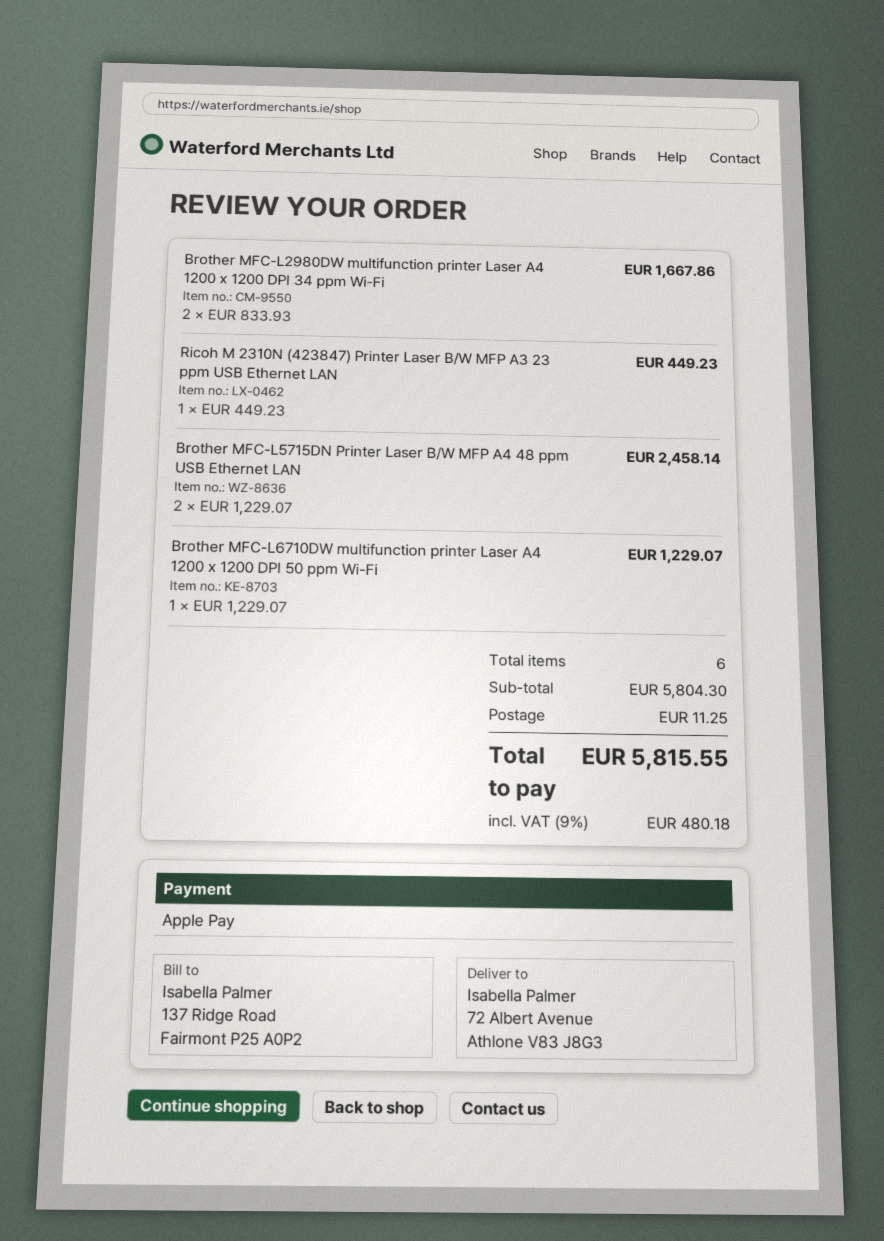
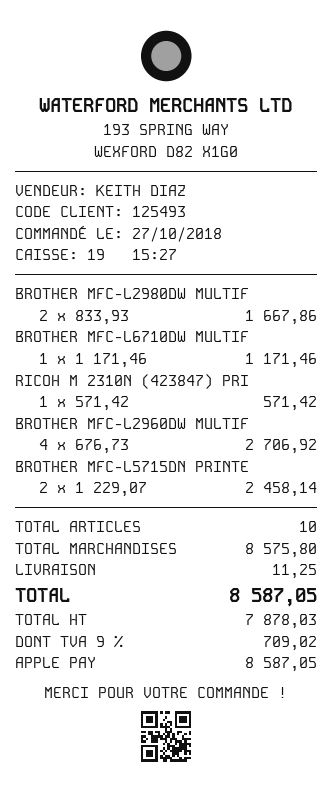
Ricoh M 2310N (423847) Printer Laser B/W MFP A3 23 ppm USB Ethernet LAN: 1 x 449.23 = 449.23 -> 1 x 571.42 = 571.42
Brother MFC-L6710DW multifunction printer Laser A4 1200 x 1200 DPI 50 ppm Wi-Fi: 1 x 1229.07 = 1229.07 -> 1 x 1171.46 = 1171.46
BROTHER MFC-L2960DW MULTIF: none -> 4 x 676.73 = 2706.92
total quantity: 6 -> 10
subtotal: 5804.30 -> 8575.80
tax: 9% = 480.18 -> 9% = 709.02
total: 5815.55 -> 8587.05

